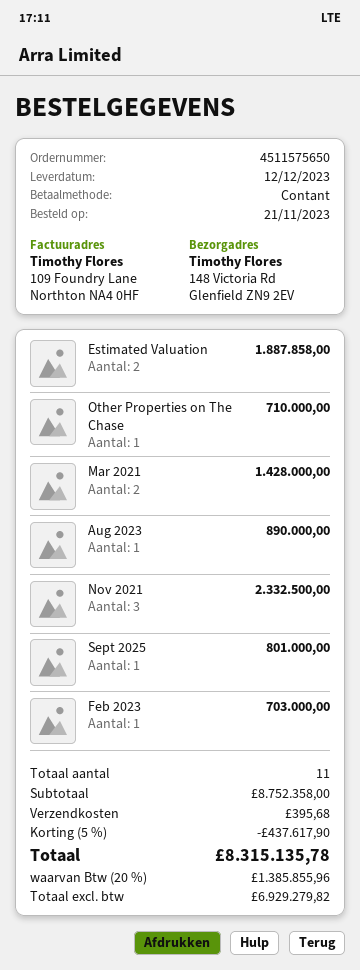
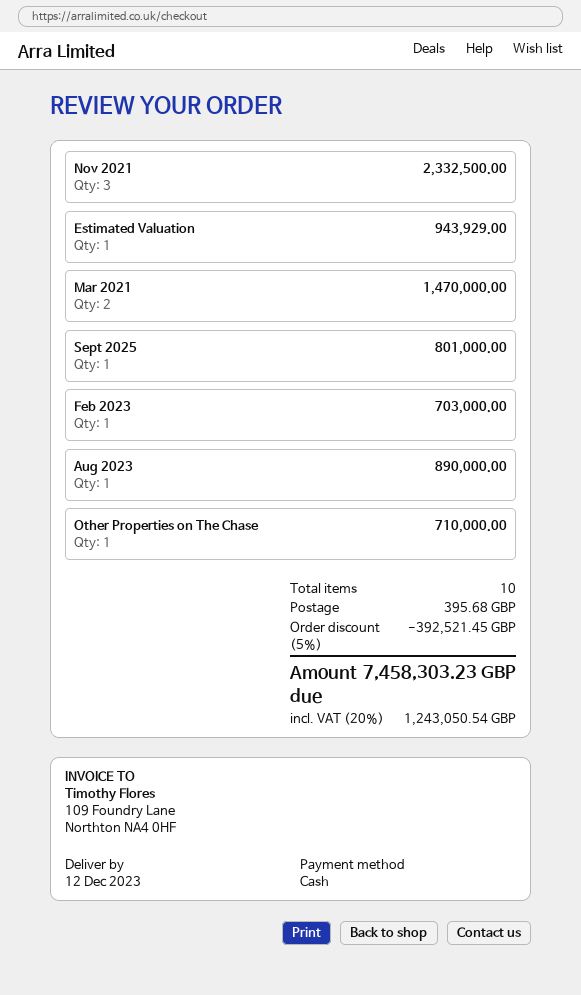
Estimated Valuation: 2 for 1887858.00 -> 1 for 943929.00
Mar 2021: 2 for 1428000.00 -> 2 for 1470000.00
total quantity: 11 -> 10
discount: 5% = 437617.90 -> 5% = 392521.45
tax: 20% = 1385855.96 -> 20% = 1243050.54
total: 8315135.78 -> 7458303.23

